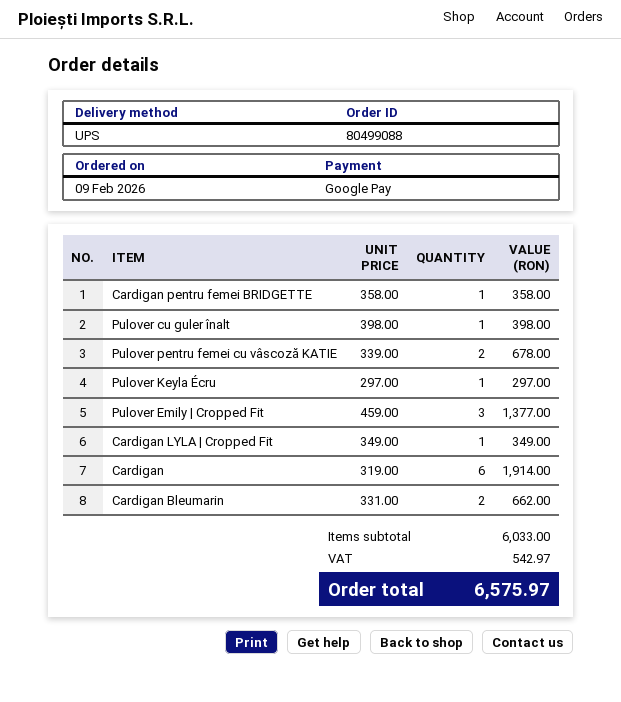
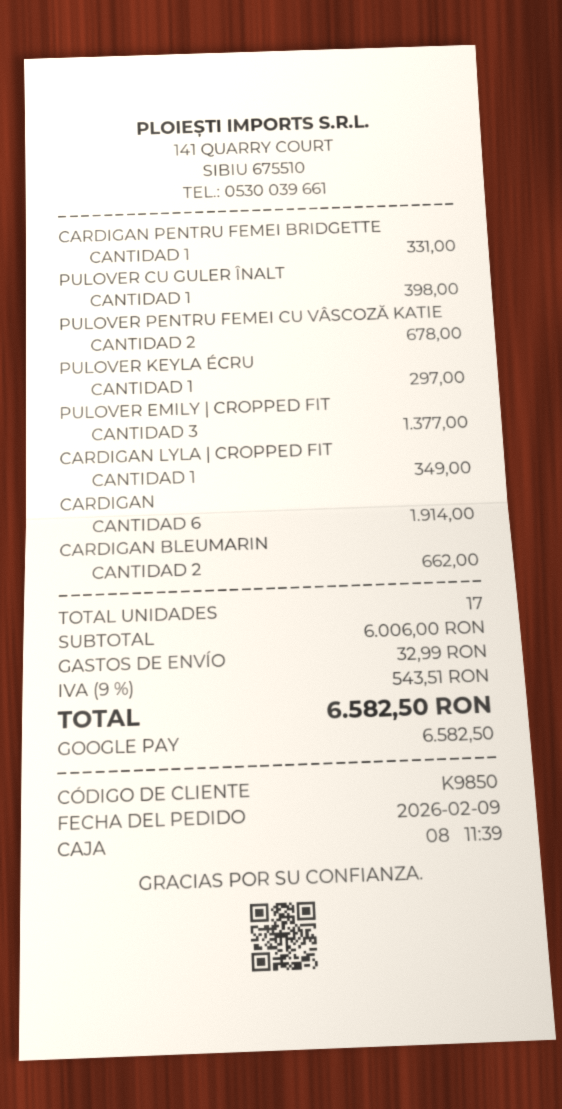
Cardigan pentru femei BRIDGETTE: 1 for 358.00 -> 1 for 331.00
subtotal: 6033.00 -> 6006.00
shipping: none -> 32.99
tax: 542.97 -> 543.51
total: 6575.97 -> 6582.50

